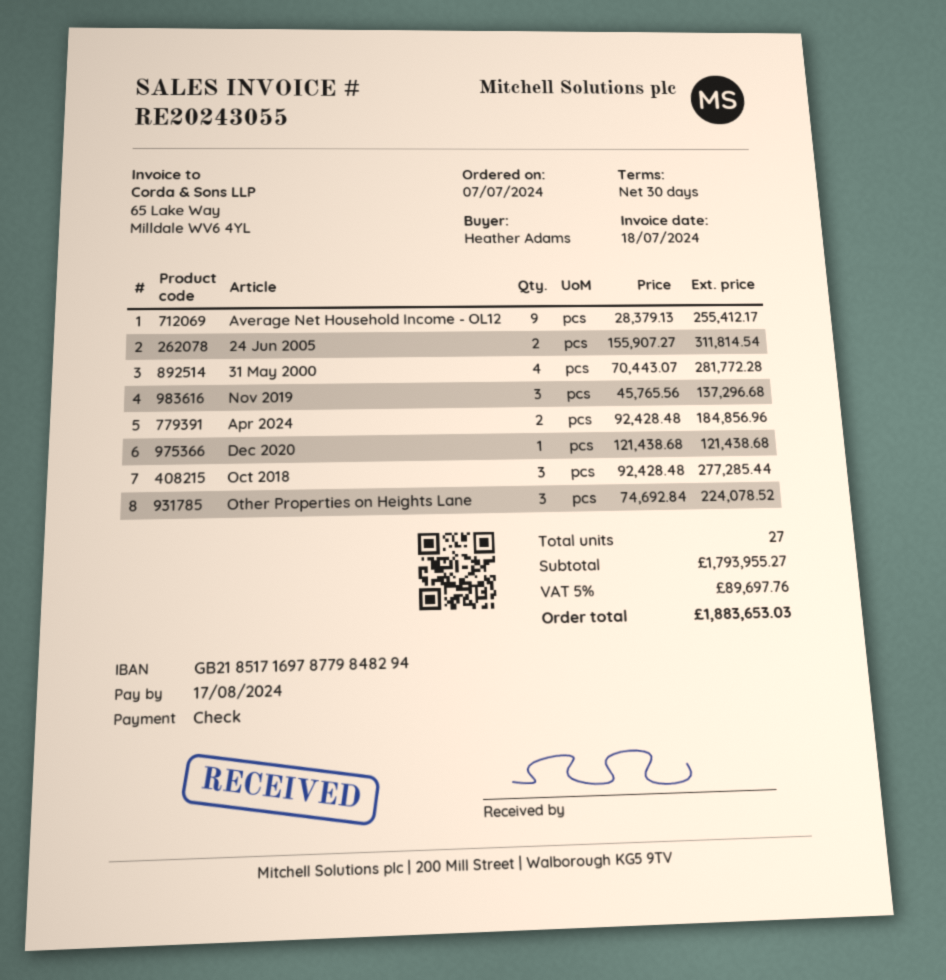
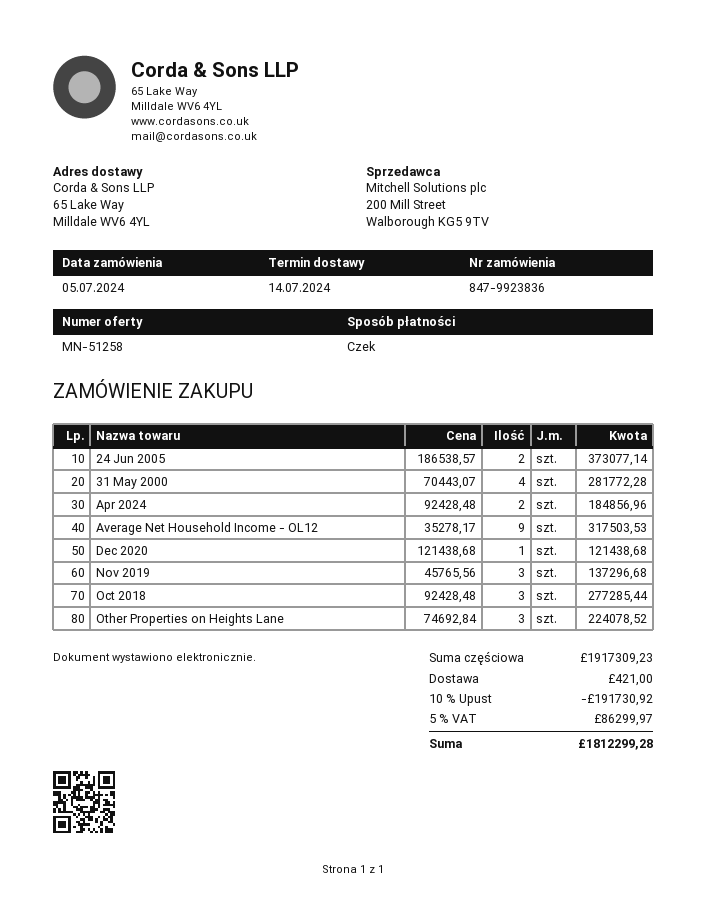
order date: 2024-07-07 -> 2024-07-05
Average Net Household Income - OL12: 9 x 28379.13 = 255412.17 -> 9 x 35278.17 = 317503.53
24 Jun 2005: 2 x 155907.27 = 311814.54 -> 2 x 186538.57 = 373077.14
subtotal: 1793955.27 -> 1917309.23
discount: none -> 10% = 191730.92
shipping: none -> 421.00
tax: 5% = 89697.76 -> 5% = 86299.97
total: 1883653.03 -> 1812299.28

